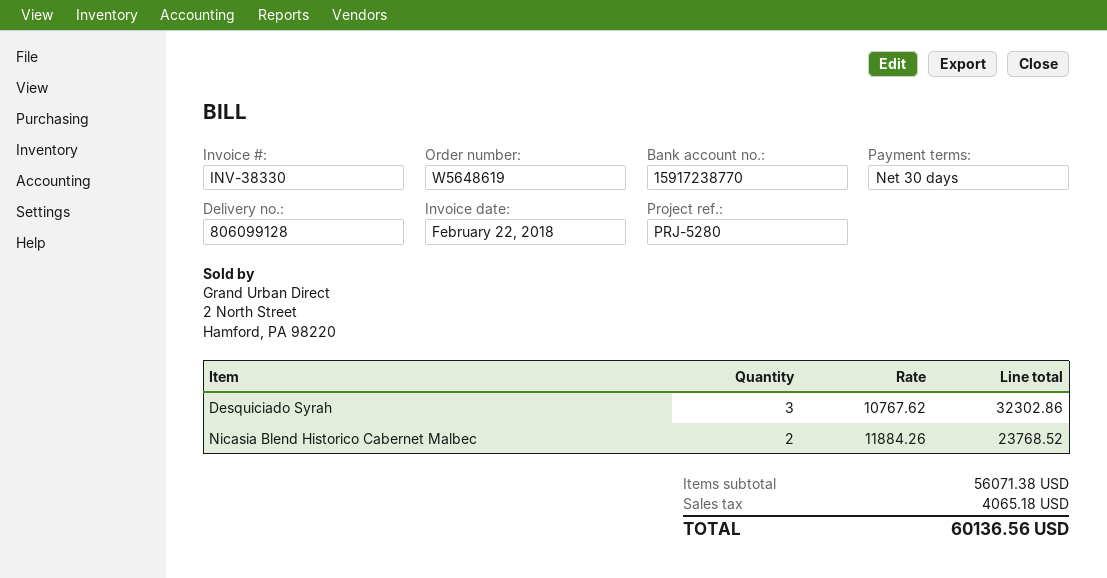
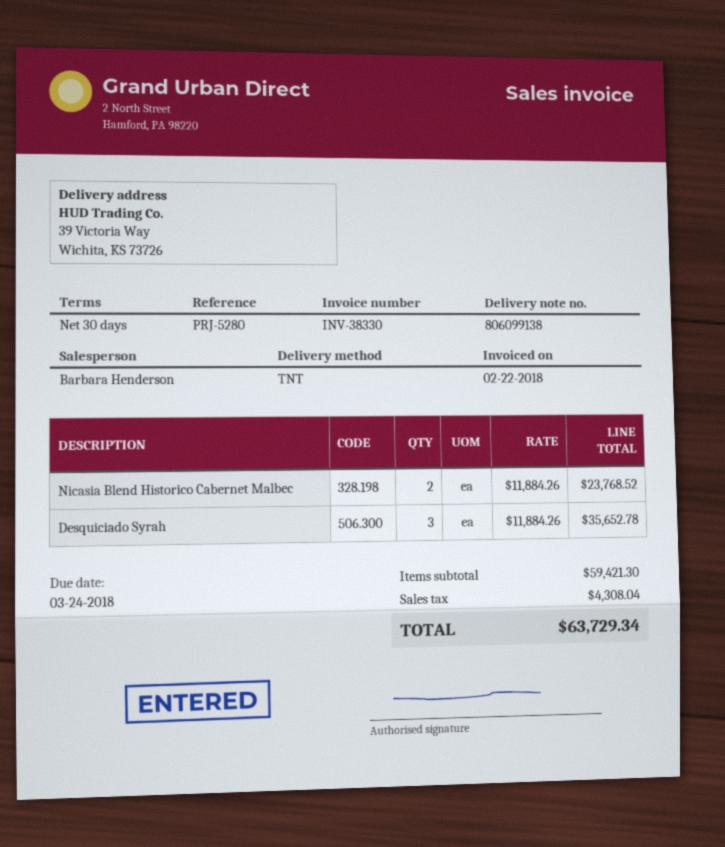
delivery note number: 806099128 -> 806099138
Desquiciado Syrah: 3 x 10767.62 = 32302.86 -> 3 x 11884.26 = 35652.78
subtotal: 56071.38 -> 59421.30
tax: 4065.18 -> 4308.04
total: 60136.56 -> 63729.34

